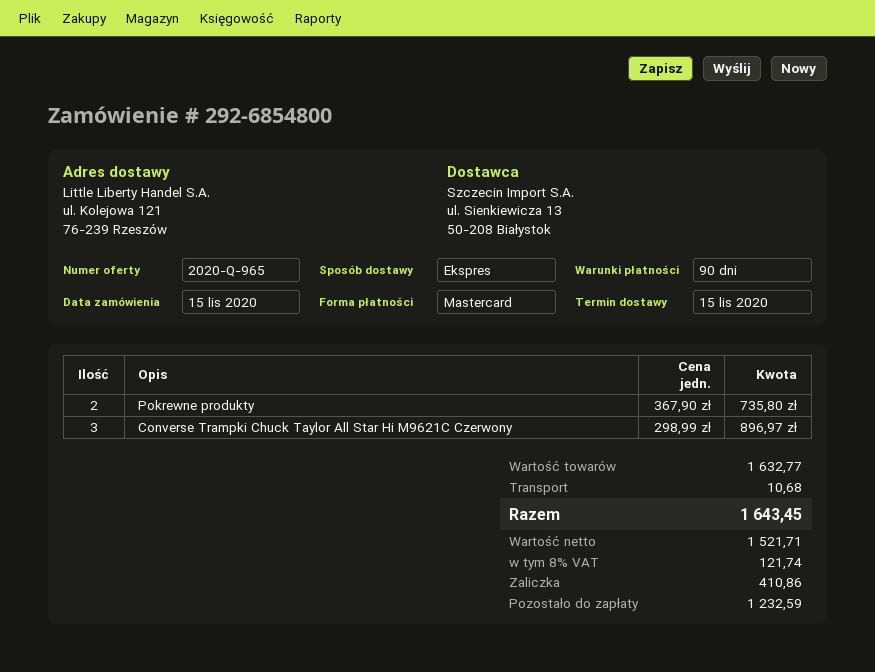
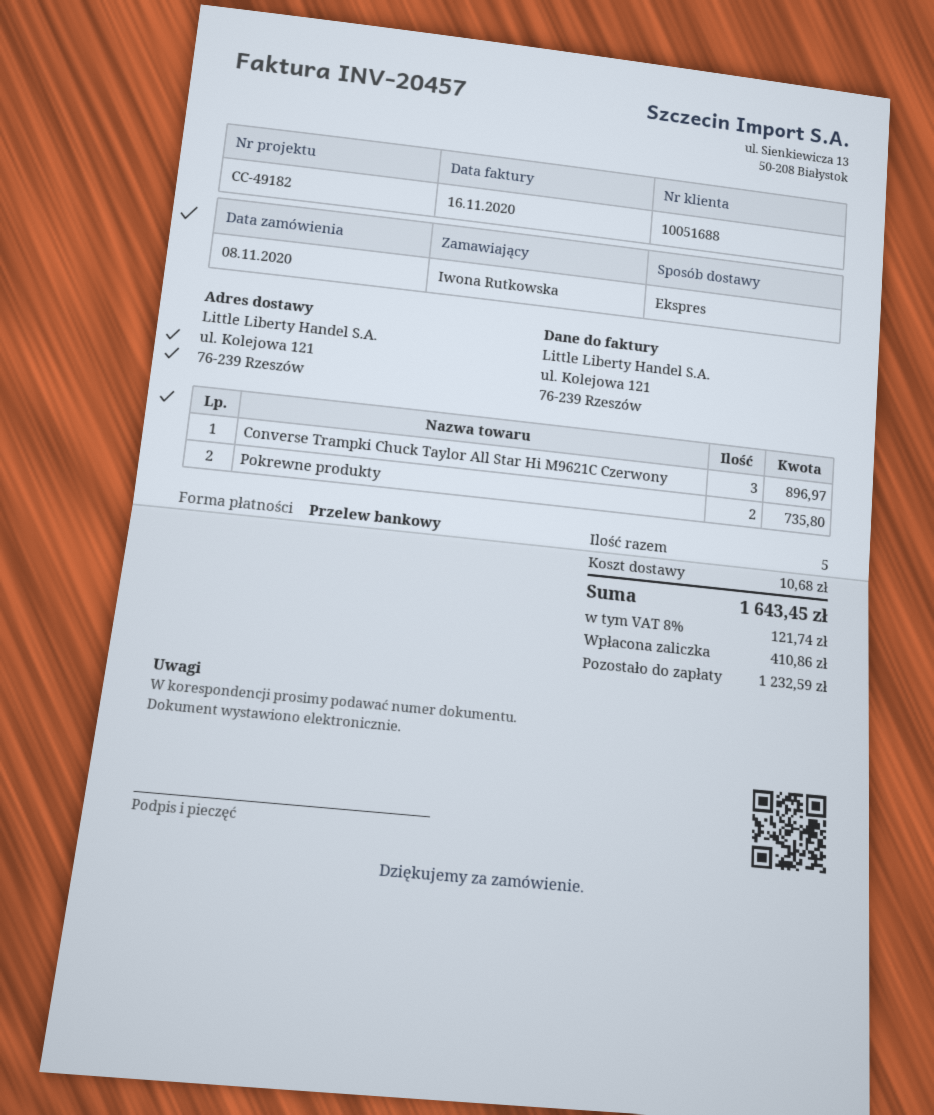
order date: 2020-11-15 -> 2020-11-08
payment method: Mastercard -> bank transfer

